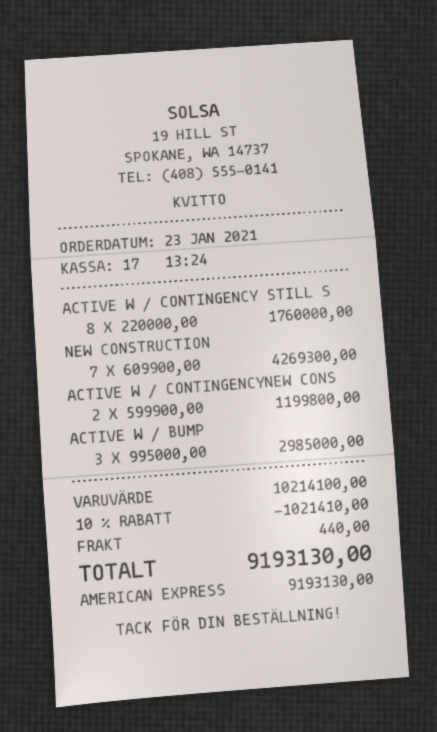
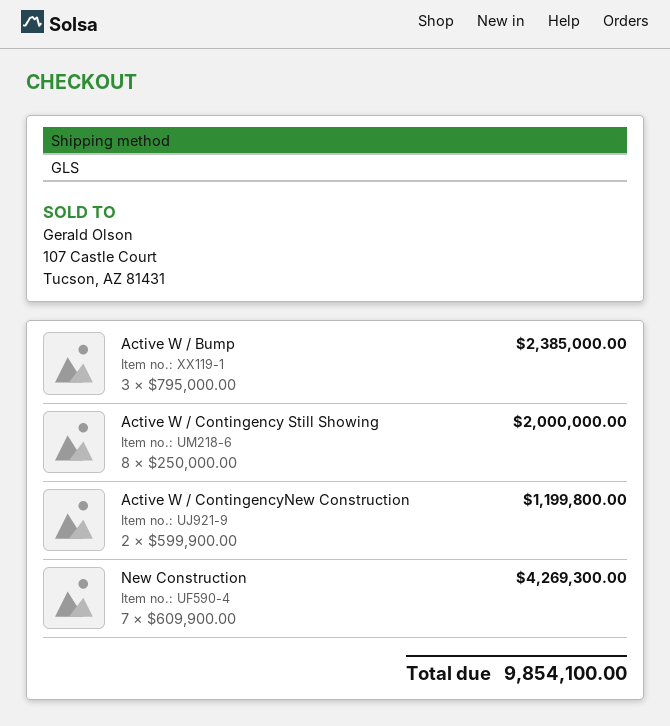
ACTIVE W / CONTINGENCY STILL S: 8 x 220000.00 = 1760000.00 -> 8 x 250000.00 = 2000000.00
ACTIVE W / BUMP: 3 x 995000.00 = 2985000.00 -> 3 x 795000.00 = 2385000.00
discount: 10% = 1021410.00 -> none
shipping: 440.00 -> none
total: 9193130.00 -> 9854100.00

